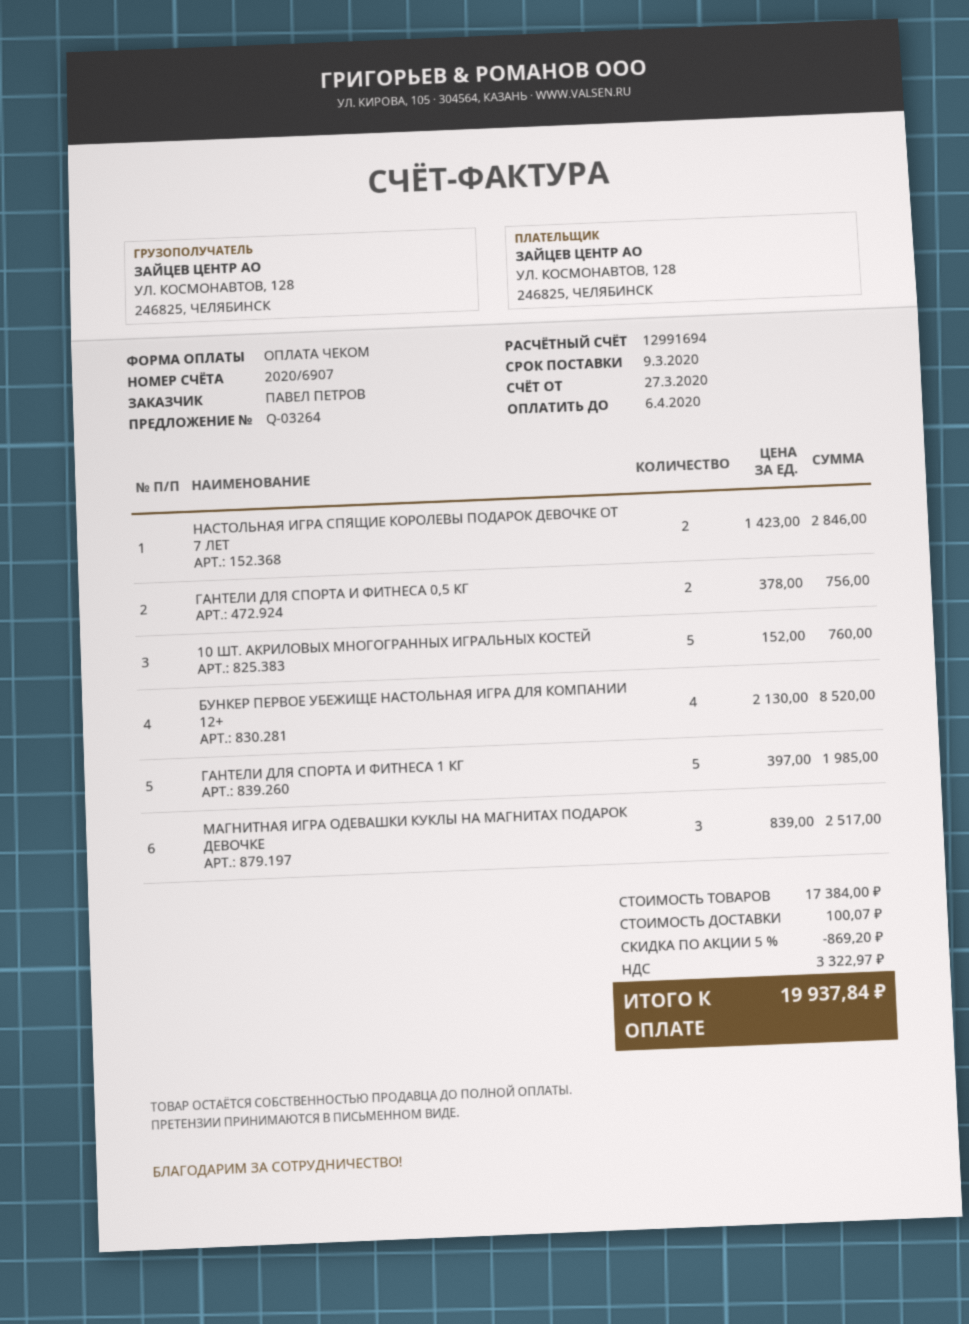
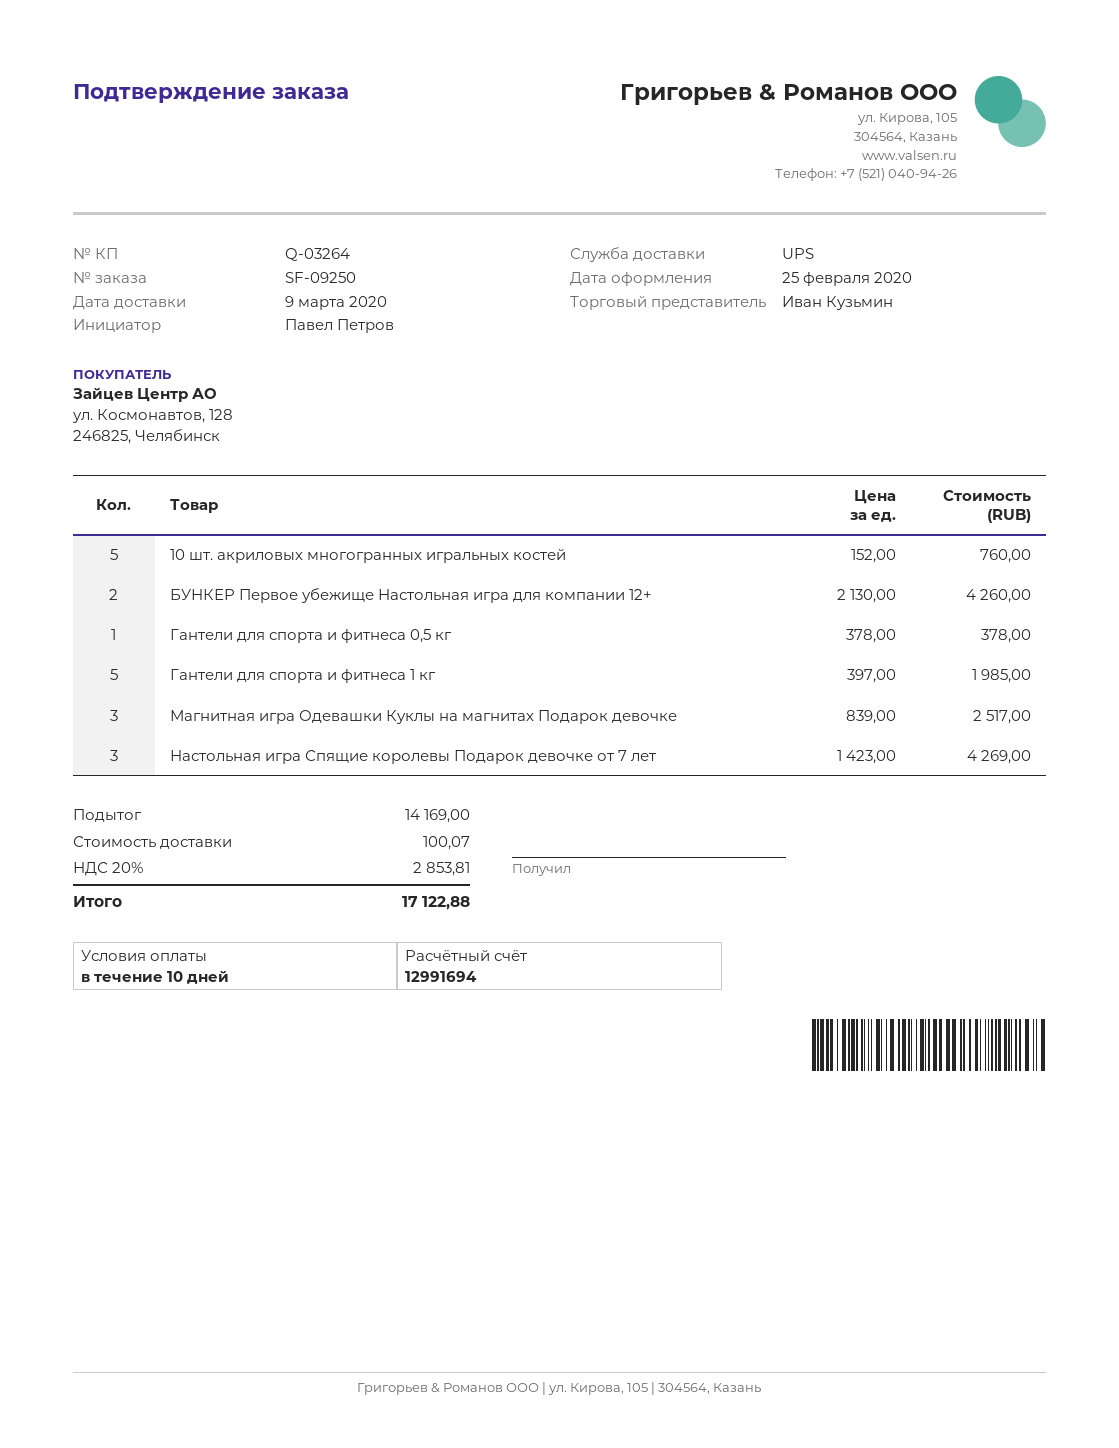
НАСТОЛЬНАЯ ИГРА СПЯЩИЕ КОРОЛЕВЫ ПОДАРОК ДЕВОЧКЕ ОТ 7 ЛЕТ: 2 x 1423.00 = 2846.00 -> 3 x 1423.00 = 4269.00
ГАНТЕЛИ ДЛЯ СПОРТА И ФИТНЕСА 0,5 КГ: 2 x 378.00 = 756.00 -> 1 x 378.00 = 378.00
БУНКЕР ПЕРВОЕ УБЕЖИЩЕ НАСТОЛЬНАЯ ИГРА ДЛЯ КОМПАНИИ 12+: 4 x 2130.00 = 8520.00 -> 2 x 2130.00 = 4260.00
subtotal: 17384.00 -> 14169.00
discount: 5% = 869.20 -> none
tax: 3322.97 -> 2853.81
total: 19937.84 -> 17122.88

